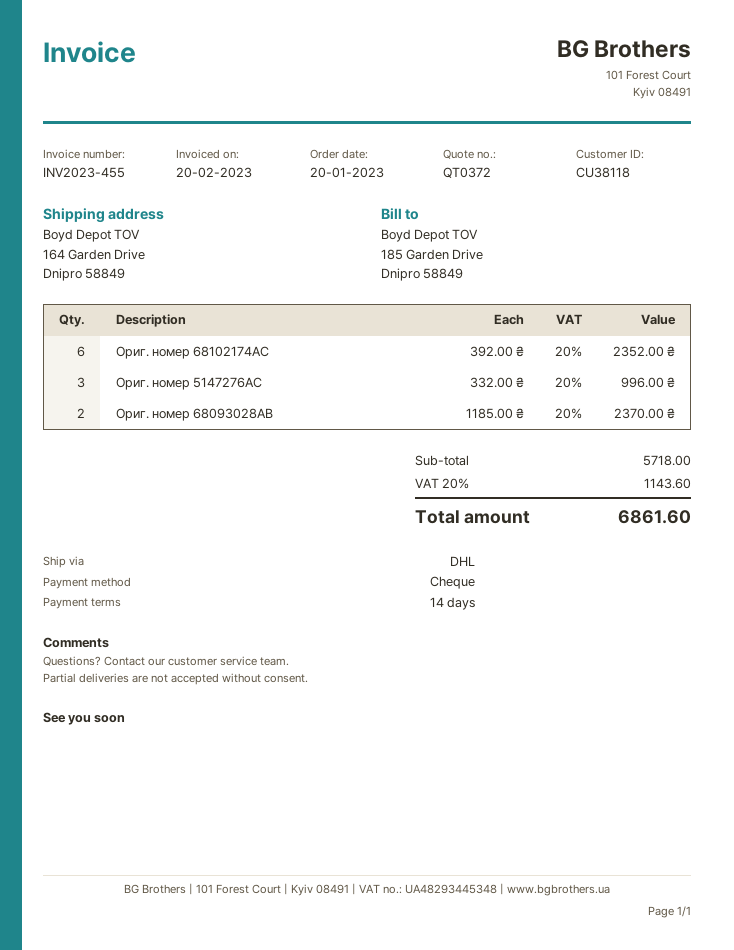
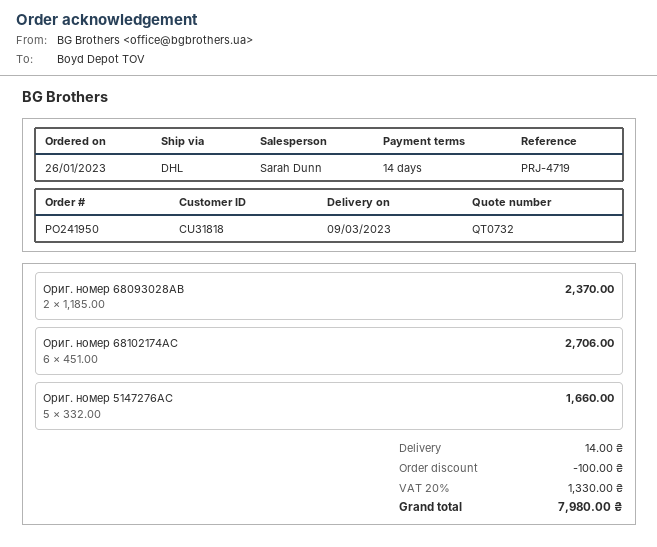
quote number: QT0372 -> QT0732
order date: 2023-01-20 -> 2023-01-26
customer number: CU38118 -> CU31818
Ориг. номер 68102174AC: 6 x 392.00 = 2352.00 -> 6 x 451.00 = 2706.00
Ориг. номер 5147276AC: 3 x 332.00 = 996.00 -> 5 x 332.00 = 1660.00
discount: none -> 100.00
shipping: none -> 14.00
tax: 20% = 1143.60 -> 20% = 1330.00
total: 6861.60 -> 7980.00

